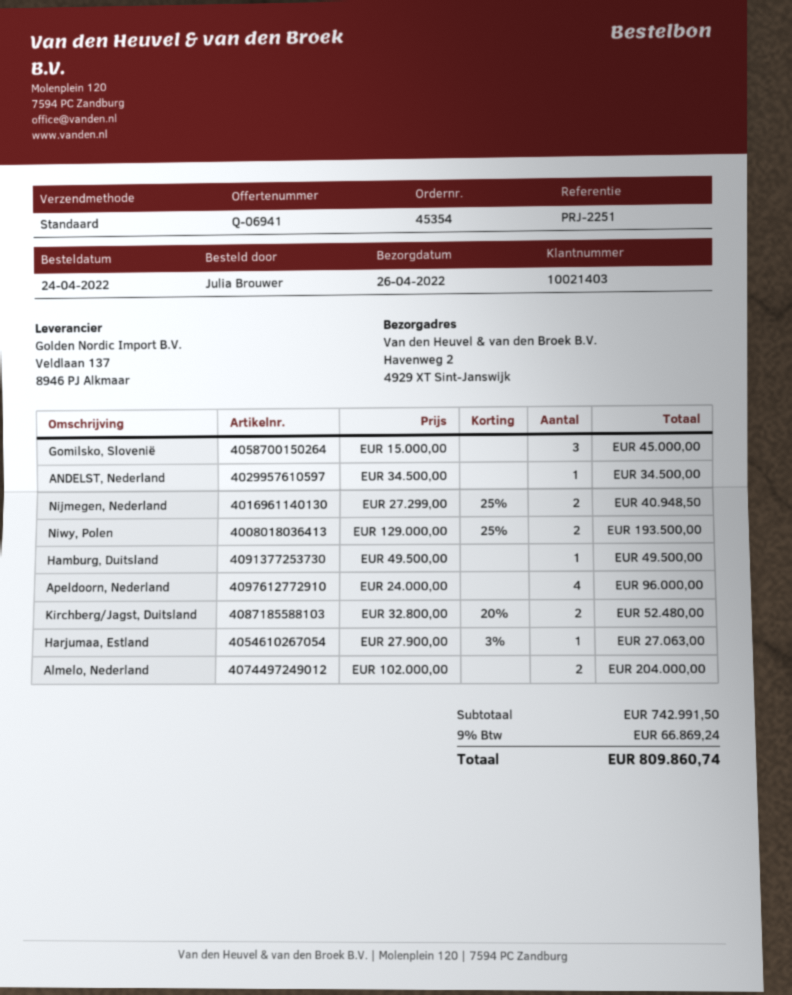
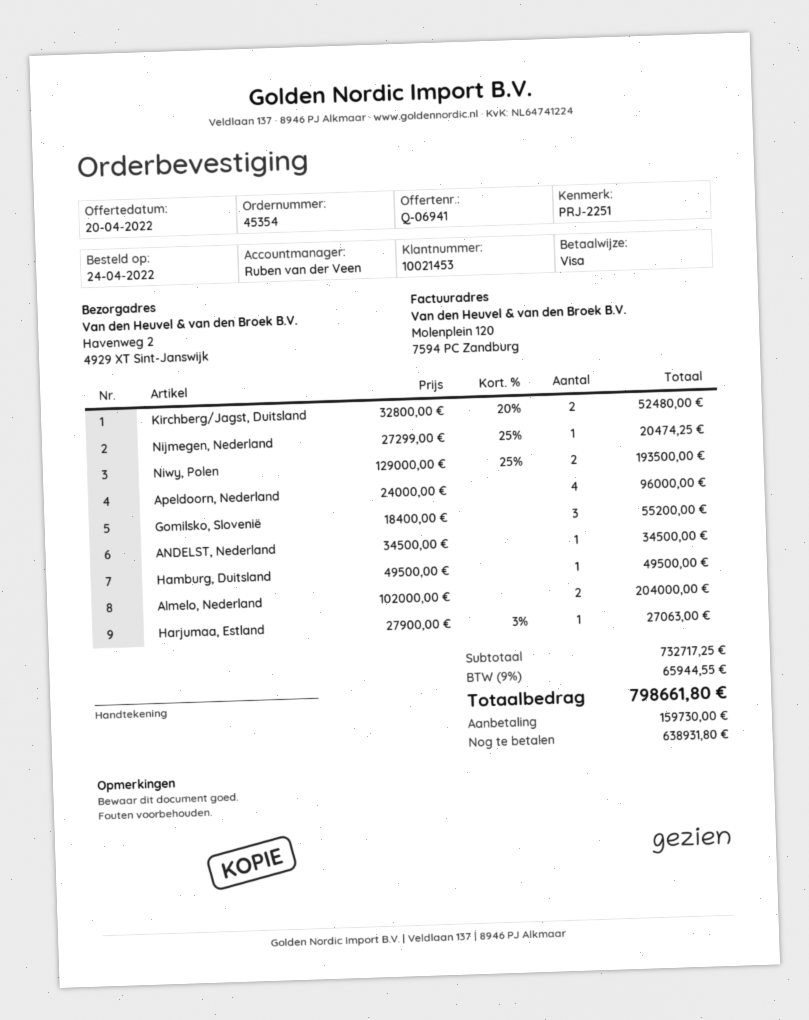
customer number: 10021403 -> 10021453
Gomilsko, Slovenië: 3 x 15000.00 = 45000.00 -> 3 x 18400.00 = 55200.00
Nijmegen, Nederland: 2 x 27299.00 - 25% = 40948.50 -> 1 x 27299.00 - 25% = 20474.25
subtotal: 742991.50 -> 732717.25
tax: 9% = 66869.24 -> 9% = 65944.55
total: 809860.74 -> 798661.80

